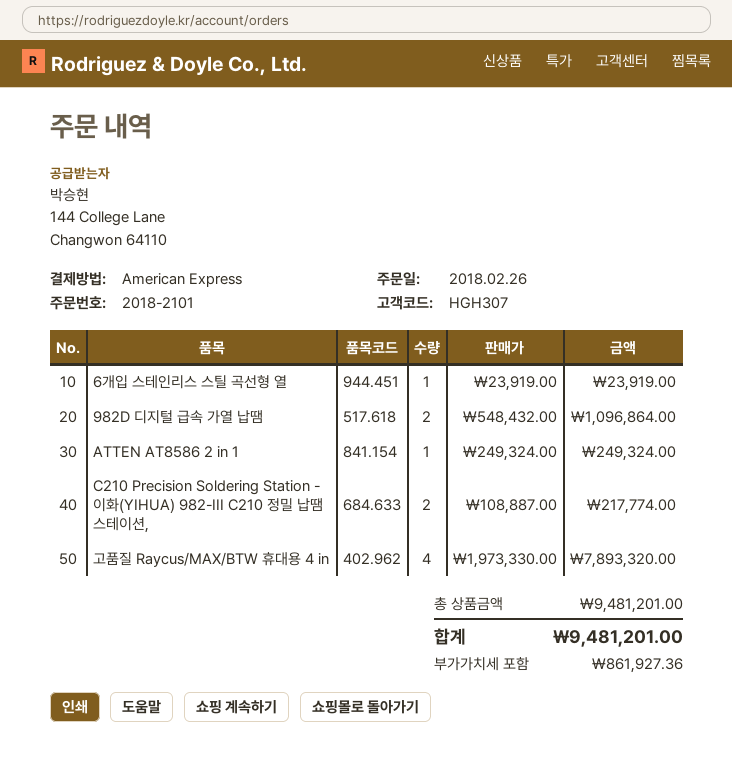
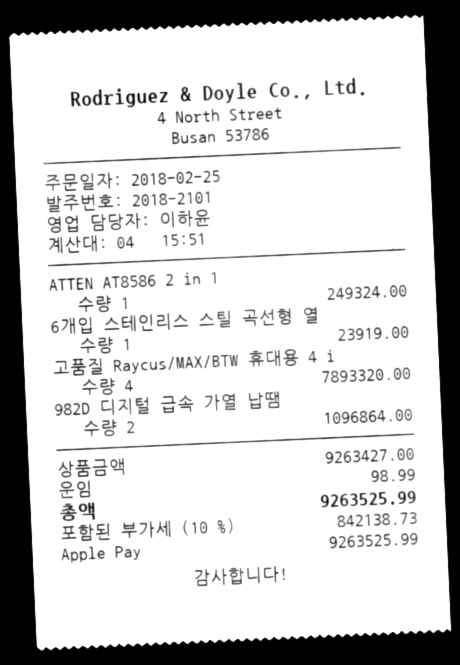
order date: 2018-02-26 -> 2018-02-25
payment method: American Express -> Apple Pay
C210 Precision Soldering Station - 이화(YIHUA) 982-III C210 정밀 납땜 스테이션,: 2 for 217774.00 -> none
subtotal: 9481201.00 -> 9263427.00
shipping: none -> 98.99
tax: 861927.36 -> 842138.73
total: 9481201.00 -> 9263525.99

